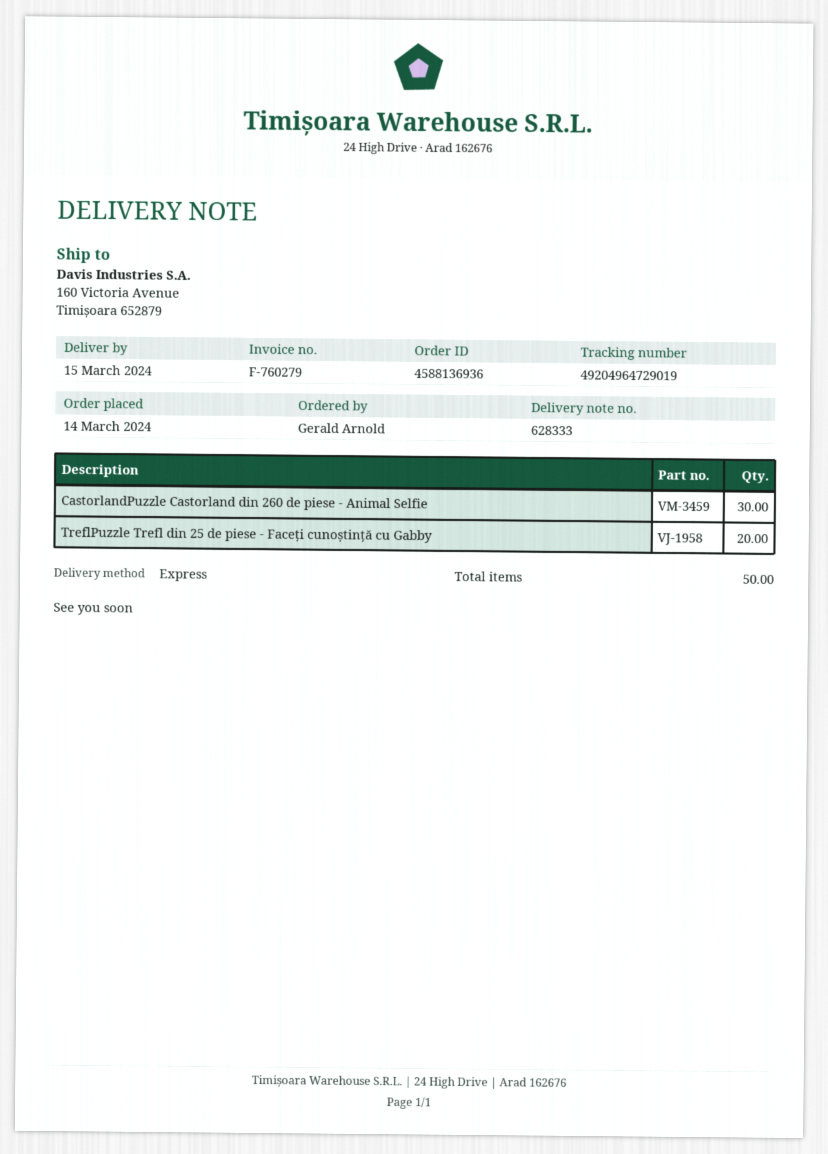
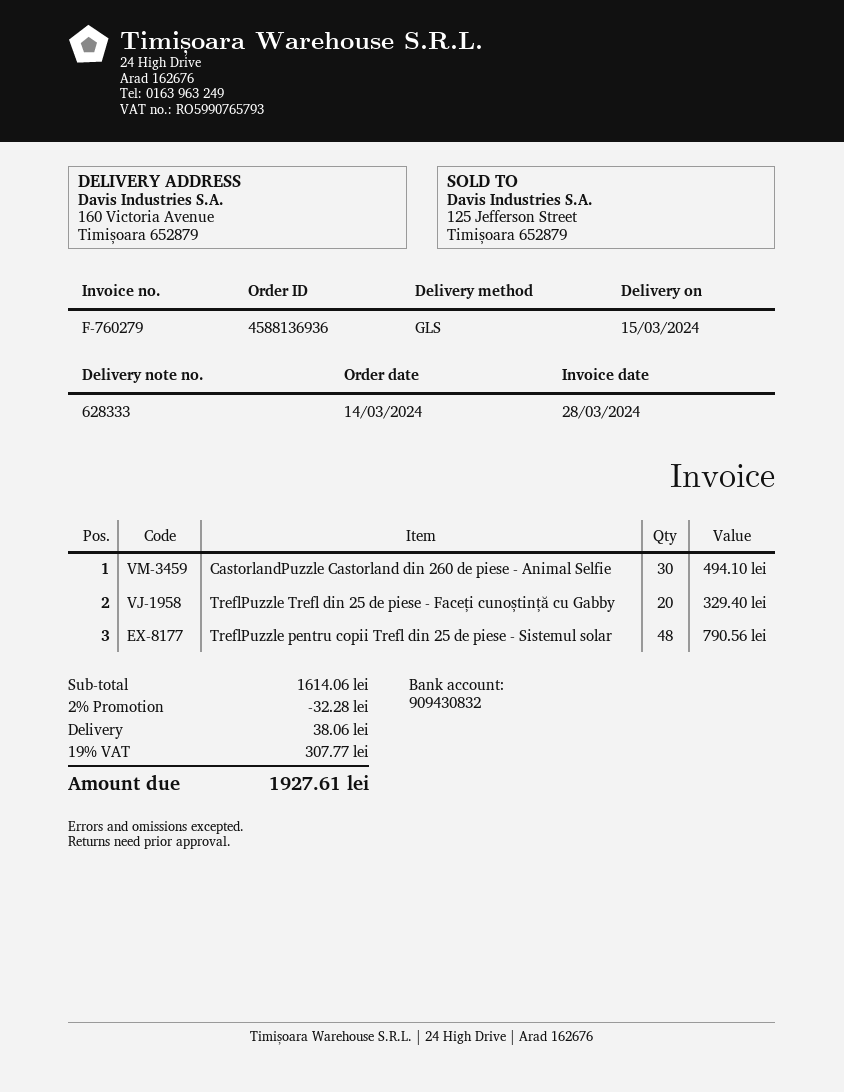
shipping method: express -> GLS
TreflPuzzle pentru copii Trefl din 25 de piese - Sistemul solar: none -> 48

